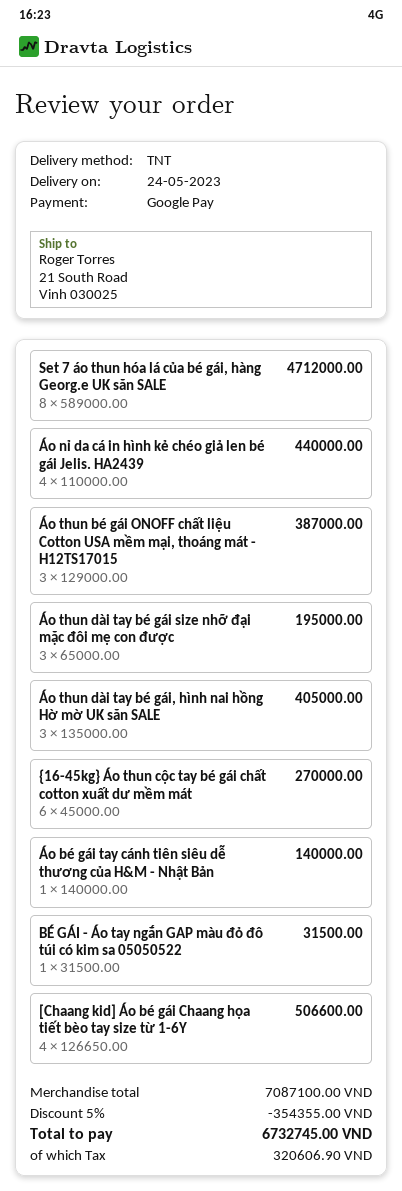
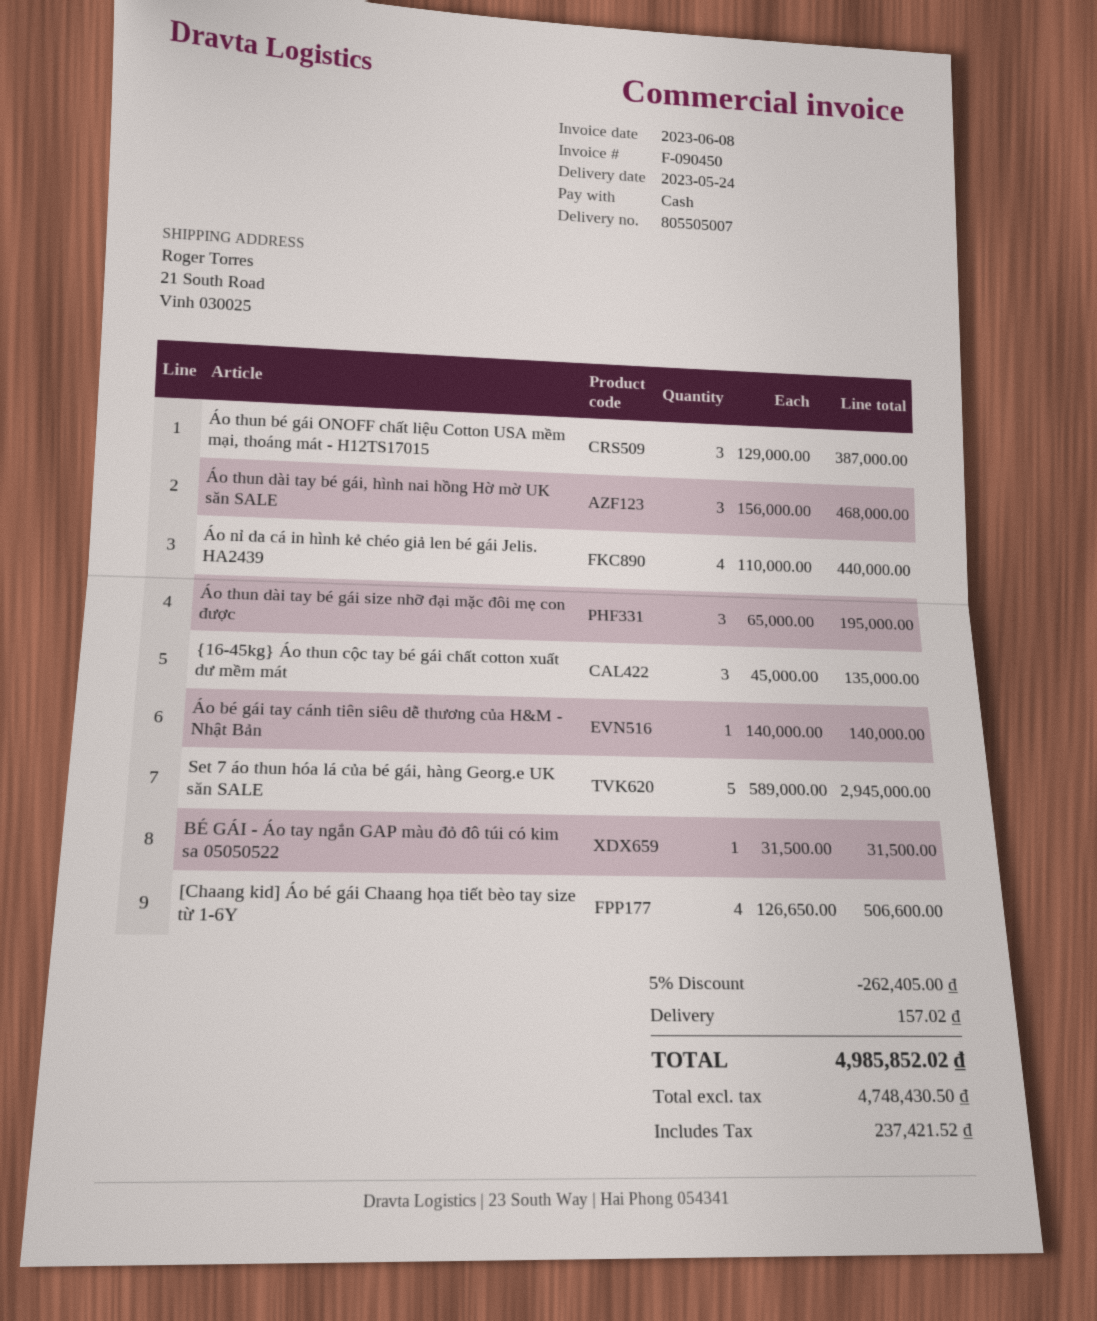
payment method: Google Pay -> cash
Set 7 áo thun hóa lá của bé gái, hàng Georg.e UK săn SALE: 8 x 589000.00 = 4712000.00 -> 5 x 589000.00 = 2945000.00
Áo thun dài tay bé gái, hình nai hồng Hờ mờ UK săn SALE: 3 x 135000.00 = 405000.00 -> 3 x 156000.00 = 468000.00
{16-45kg} Áo thun cộc tay bé gái chất cotton xuất dư mềm mát: 6 x 45000.00 = 270000.00 -> 3 x 45000.00 = 135000.00
discount: 5% = 354355.00 -> 5% = 262405.00
shipping: none -> 157.02
tax: 320606.90 -> 237421.52
total: 6732745.00 -> 4985852.02

